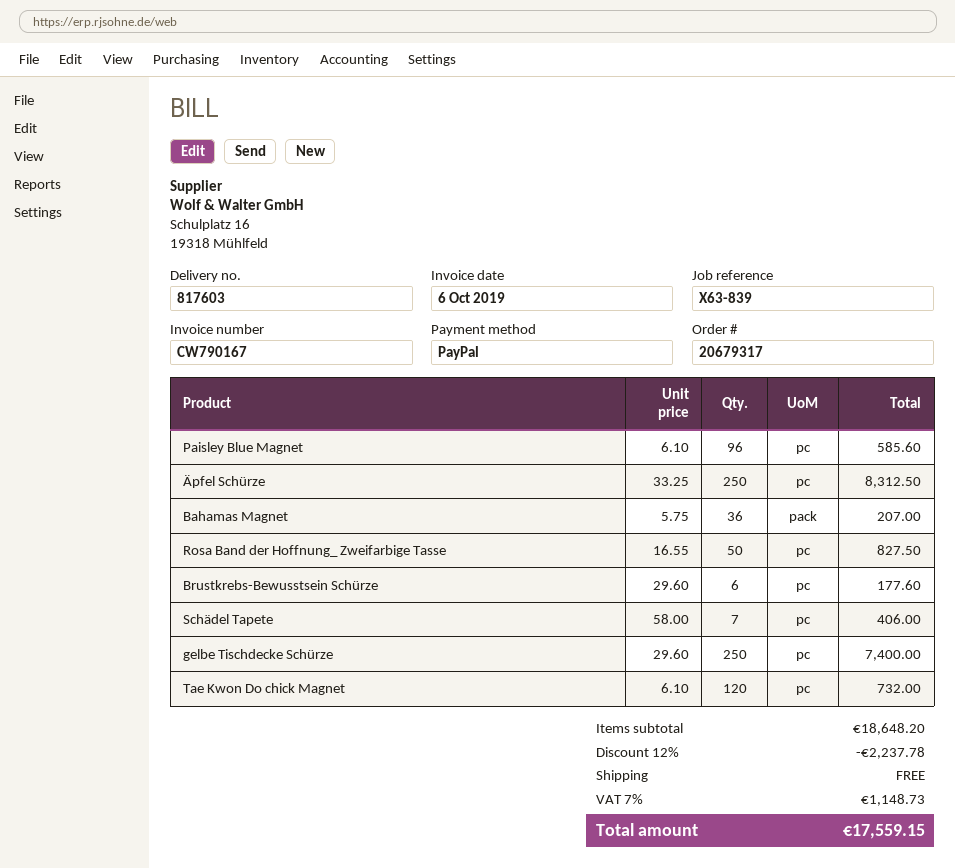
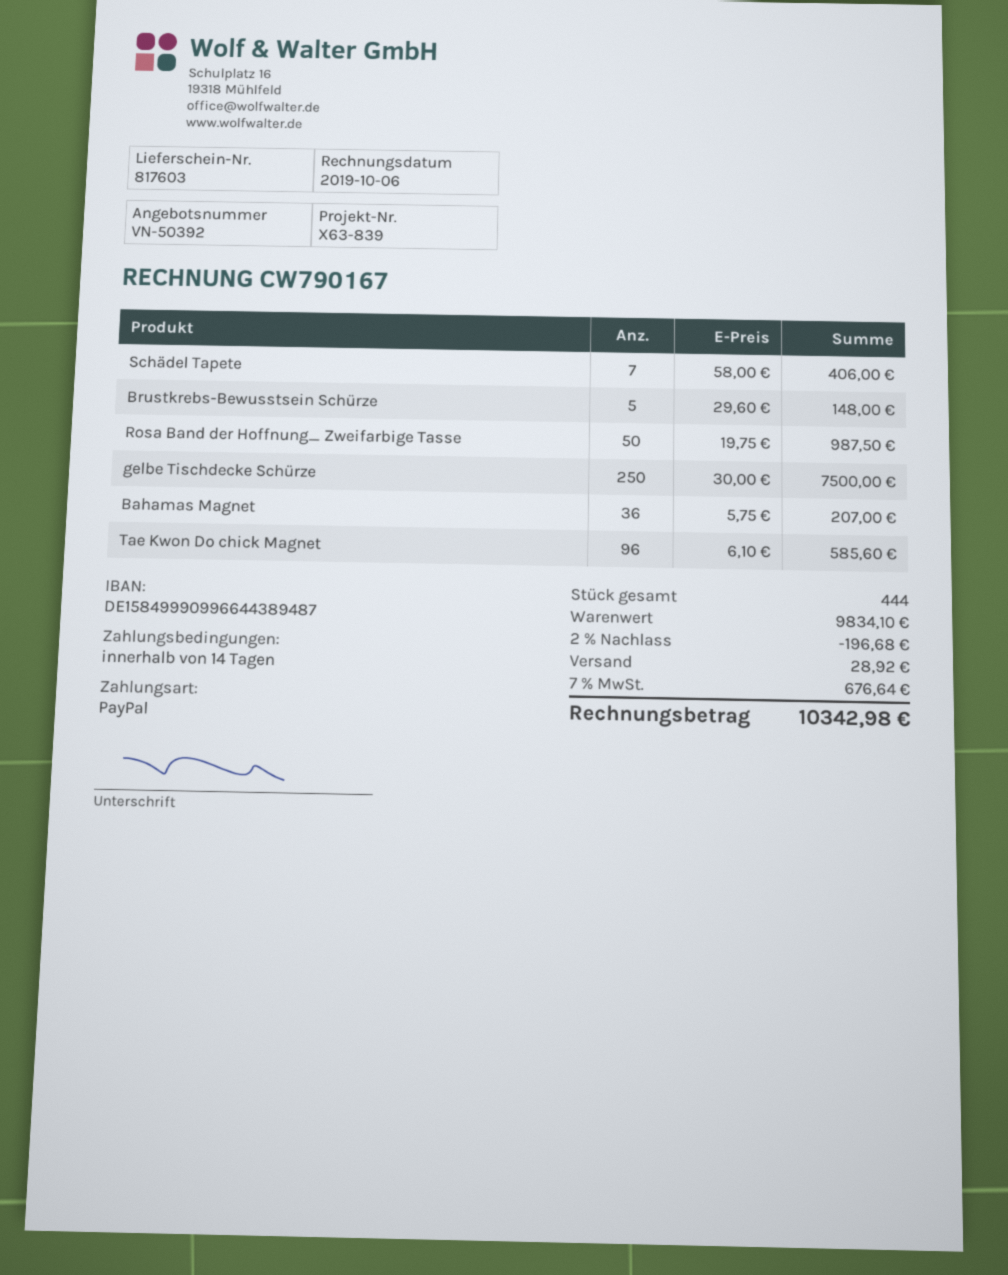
Paisley Blue Magnet: 96 x 6.10 = 585.60 -> none
Äpfel Schürze: 250 x 33.25 = 8312.50 -> none
Rosa Band der Hoffnung_ Zweifarbige Tasse: 50 x 16.55 = 827.50 -> 50 x 19.75 = 987.50
Brustkrebs-Bewusstsein Schürze: 6 x 29.60 = 177.60 -> 5 x 29.60 = 148.00
gelbe Tischdecke Schürze: 250 x 29.60 = 7400.00 -> 250 x 30.00 = 7500.00
Tae Kwon Do chick Magnet: 120 x 6.10 = 732.00 -> 96 x 6.10 = 585.60
subtotal: 18648.20 -> 9834.10
discount: 12% = 2237.78 -> 2% = 196.68
shipping: 0.00 -> 28.92
tax: 7% = 1148.73 -> 7% = 676.64
total: 17559.15 -> 10342.98

